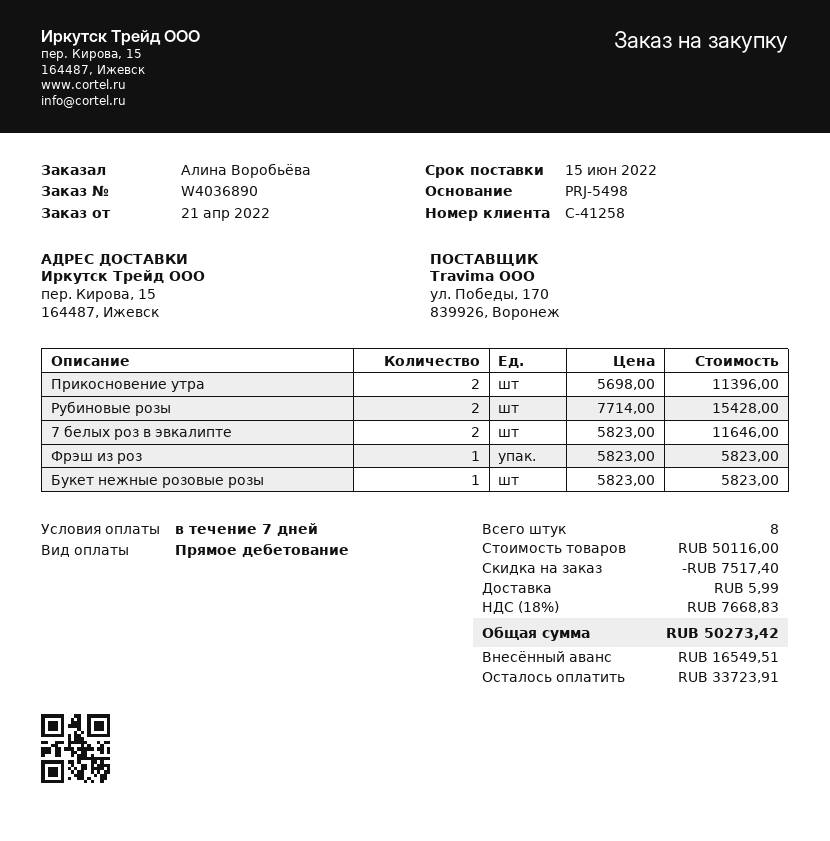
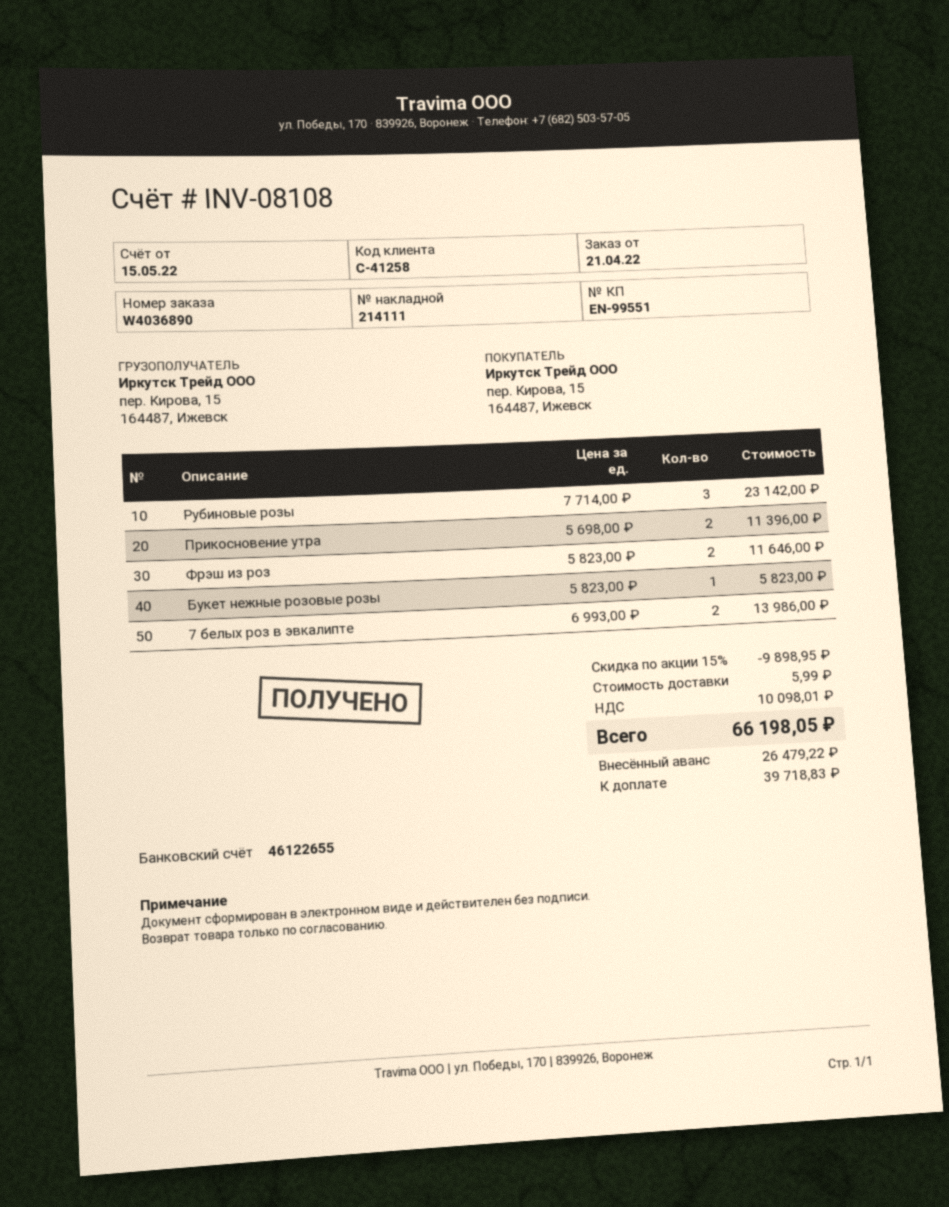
Рубиновые розы: 2 x 7714.00 = 15428.00 -> 3 x 7714.00 = 23142.00
7 белых роз в эвкалипте: 2 x 5823.00 = 11646.00 -> 2 x 6993.00 = 13986.00
Фрэш из роз: 1 x 5823.00 = 5823.00 -> 2 x 5823.00 = 11646.00
discount: 7517.40 -> 9898.95
tax: 7668.83 -> 10098.01
total: 50273.42 -> 66198.05
deposit: 16549.51 -> 26479.22
balance: 33723.91 -> 39718.83

